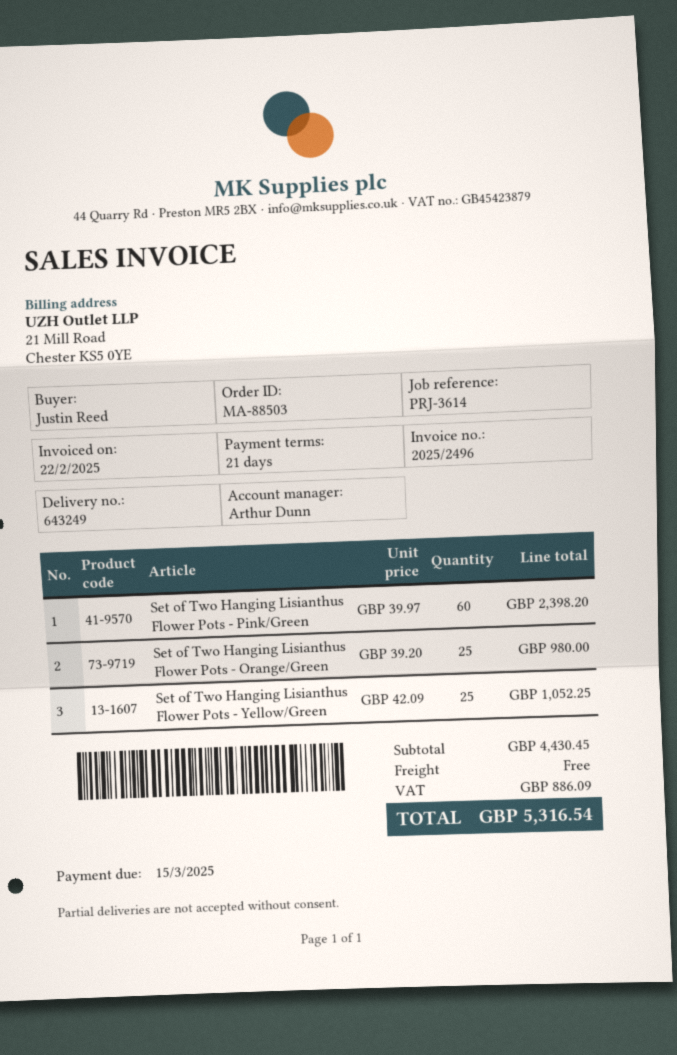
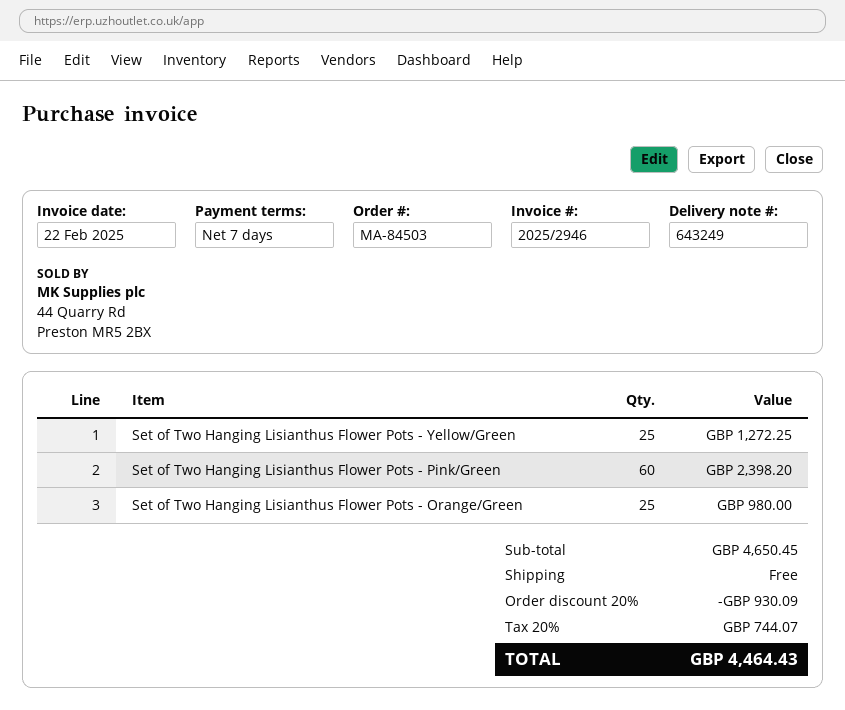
order number: MA-88503 -> MA-84503
invoice number: 2025/2496 -> 2025/2946
payment terms: 21 days -> 7 days
Set of Two Hanging Lisianthus Flower Pots - Yellow/Green: 25 for 1052.25 -> 25 for 1272.25
subtotal: 4430.45 -> 4650.45
discount: none -> 20% = 930.09
tax: 886.09 -> 744.07
total: 5316.54 -> 4464.43

